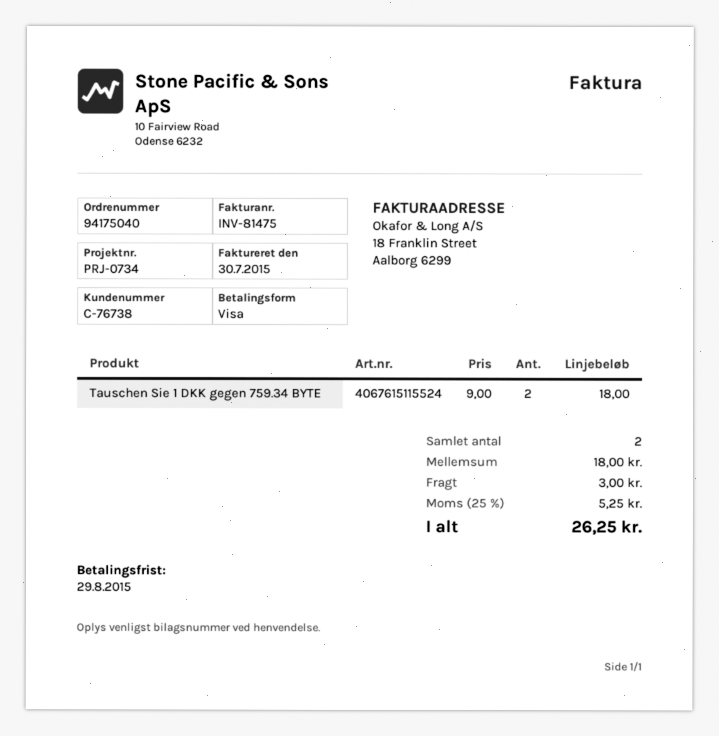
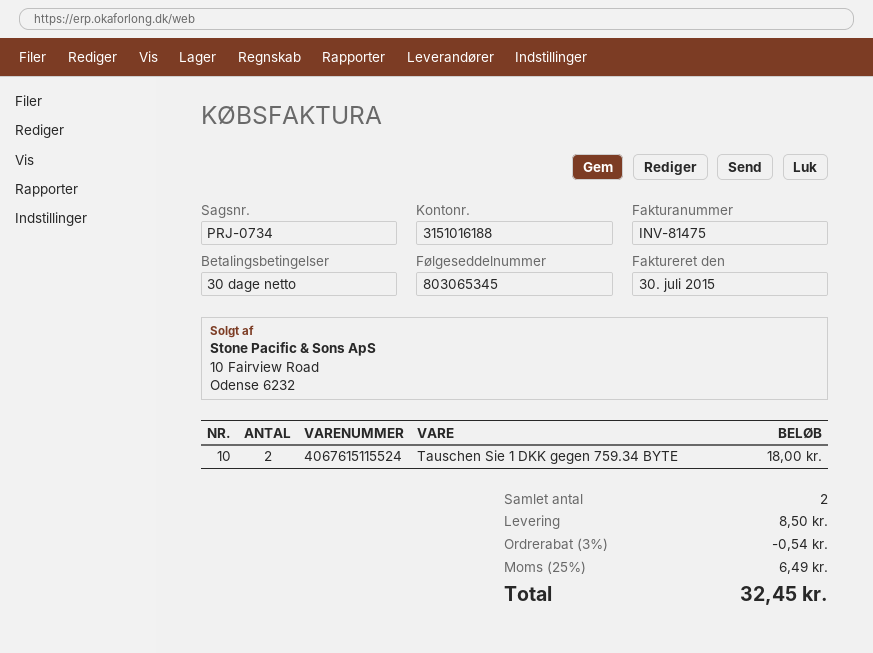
discount: none -> 3% = 0.54
shipping: 3.00 -> 8.50
tax: 25% = 5.25 -> 25% = 6.49
total: 26.25 -> 32.45

